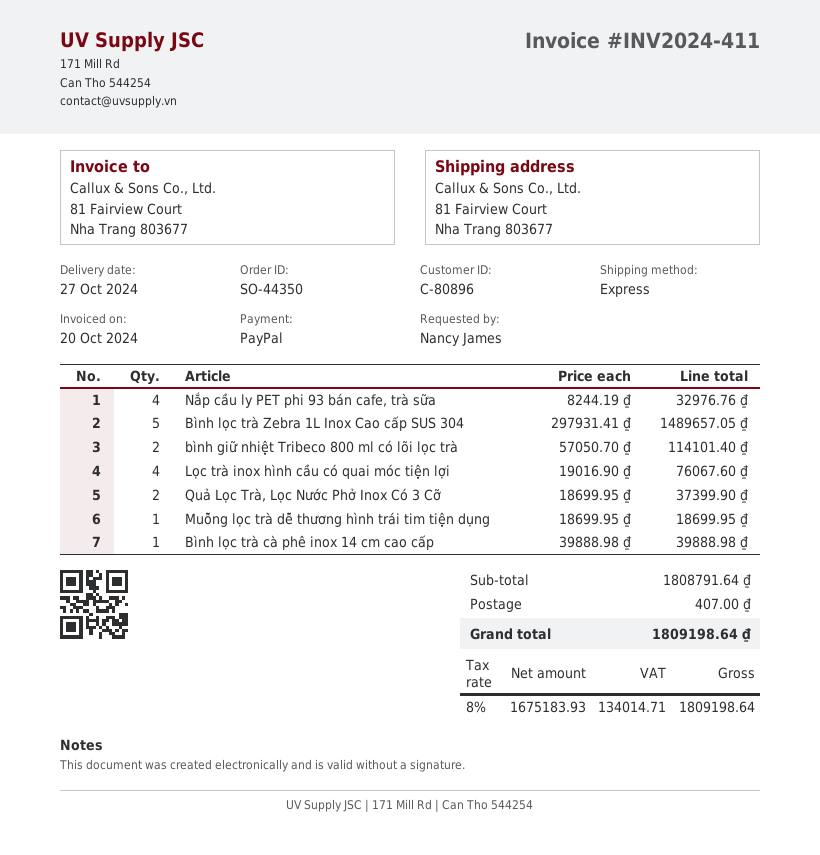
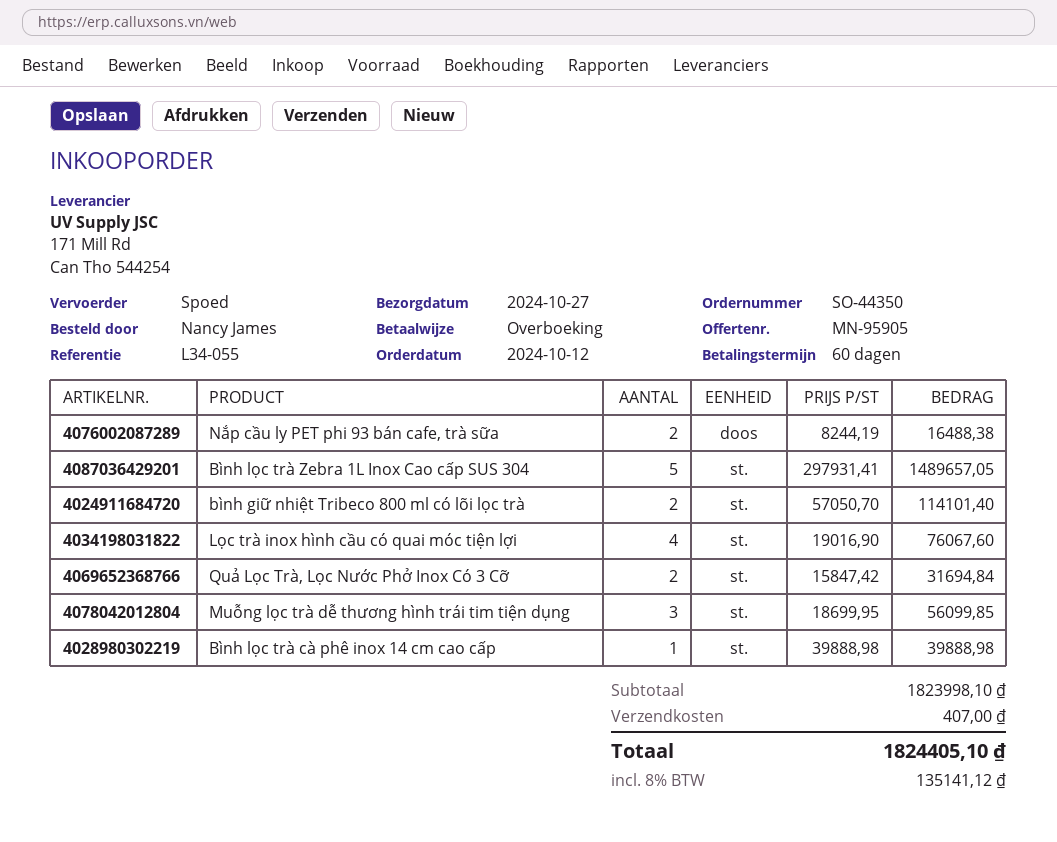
payment method: PayPal -> bank transfer
Nắp cầu ly PET phi 93 bán cafe, trà sữa: 4 x 8244.19 = 32976.76 -> 2 x 8244.19 = 16488.38
Quả Lọc Trà, Lọc Nước Phở Inox Có 3 Cỡ: 2 x 18699.95 = 37399.90 -> 2 x 15847.42 = 31694.84
Muỗng lọc trà dễ thương hình trái tim tiện dụng: 1 x 18699.95 = 18699.95 -> 3 x 18699.95 = 56099.85
subtotal: 1808791.64 -> 1823998.10
tax: 8% = 134014.71 -> 8% = 135141.12
total: 1809198.64 -> 1824405.10

